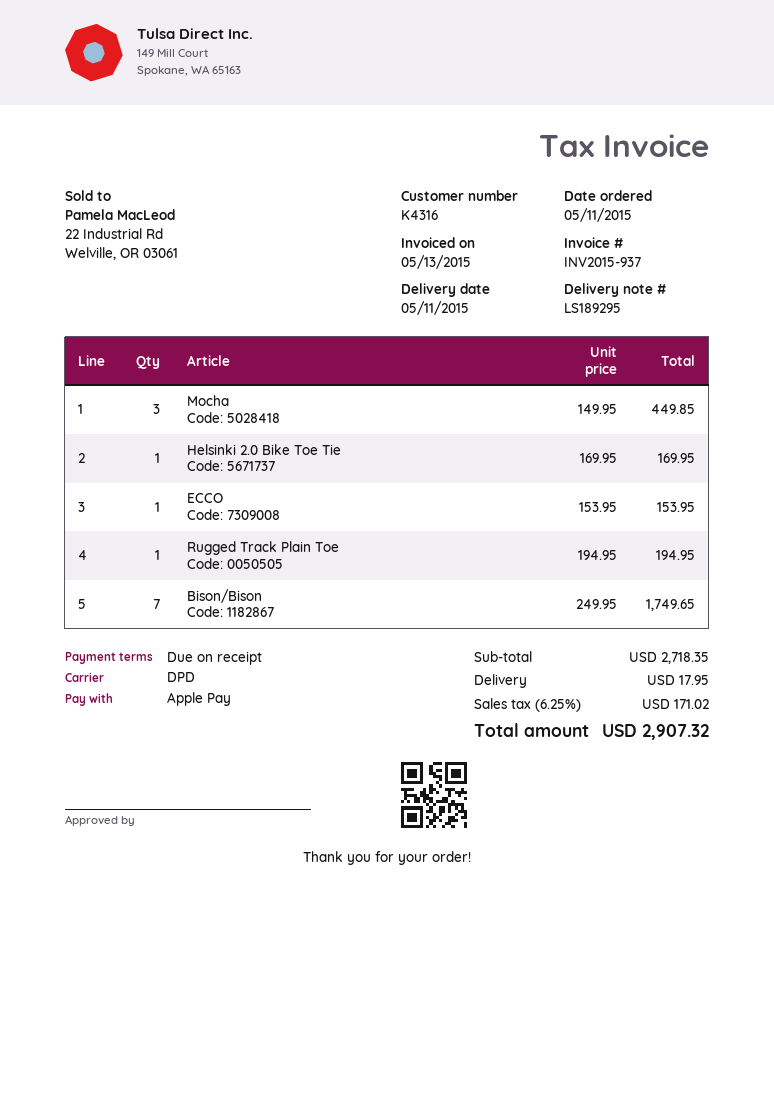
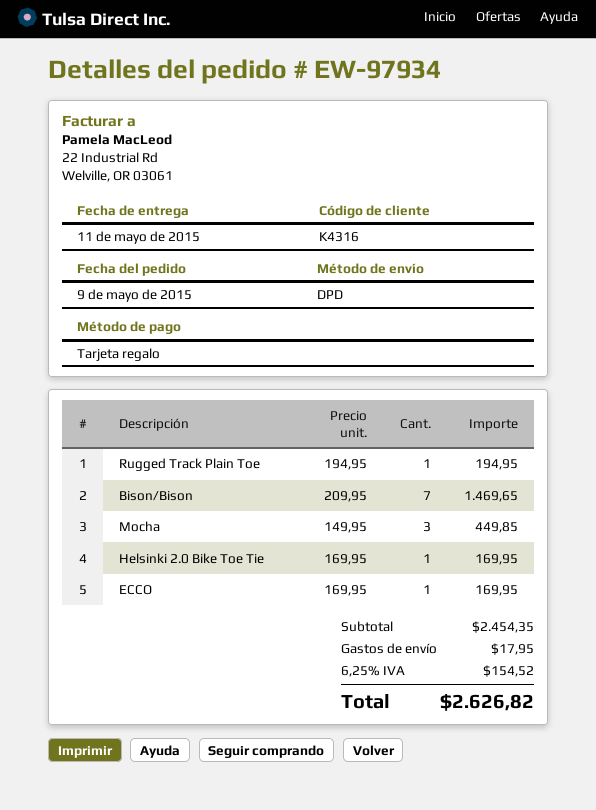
order date: 2015-05-11 -> 2015-05-09
payment method: Apple Pay -> gift card
ECCO: 1 x 153.95 = 153.95 -> 1 x 169.95 = 169.95
Bison/Bison: 7 x 249.95 = 1749.65 -> 7 x 209.95 = 1469.65
subtotal: 2718.35 -> 2454.35
tax: 6.25% = 171.02 -> 6.25% = 154.52
total: 2907.32 -> 2626.82

